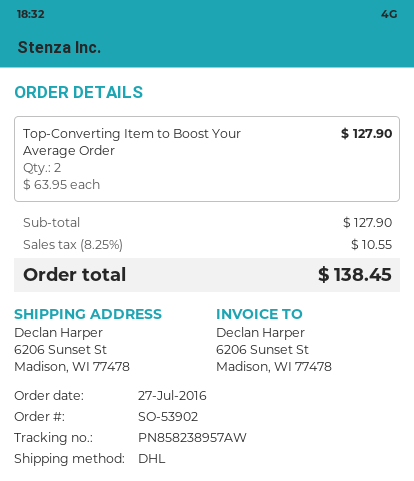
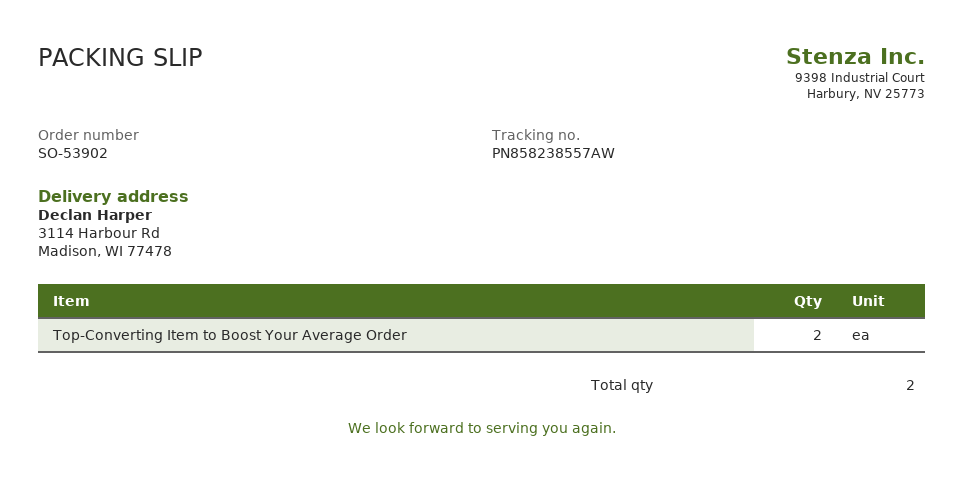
tracking number: PN858238957AW -> PN858238557AW
ship to: 6206 Sunset St, Madison, WI 77478 -> 3114 Harbour Rd, Madison, WI 77478

